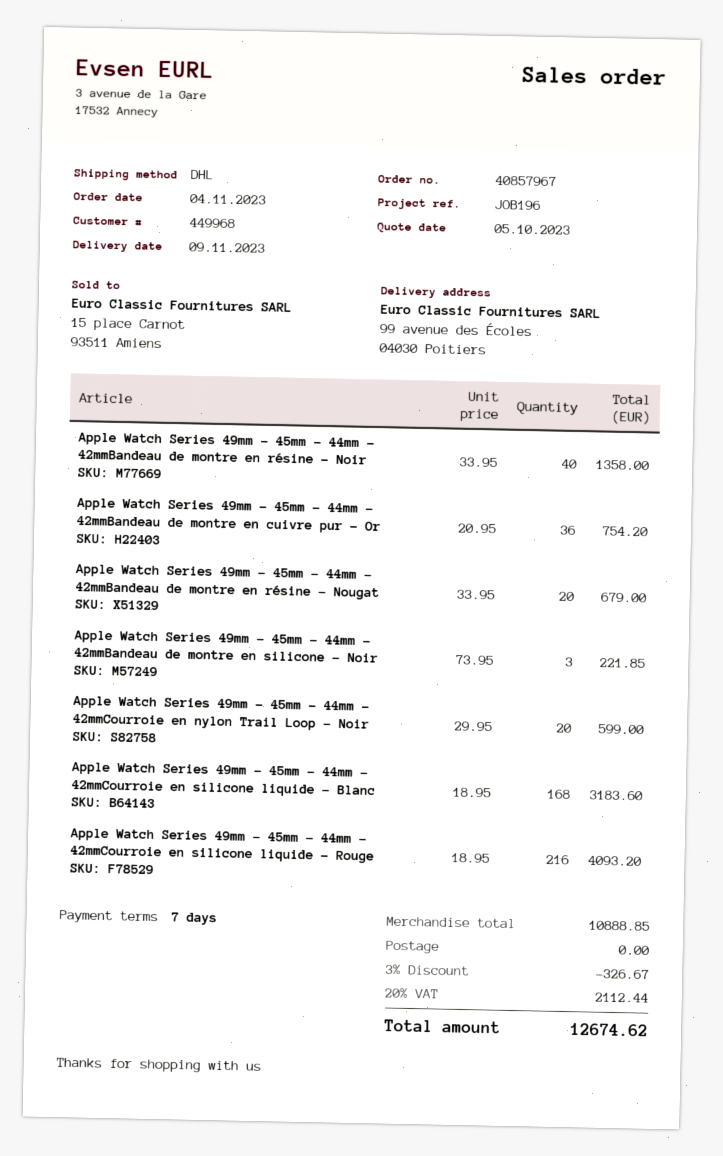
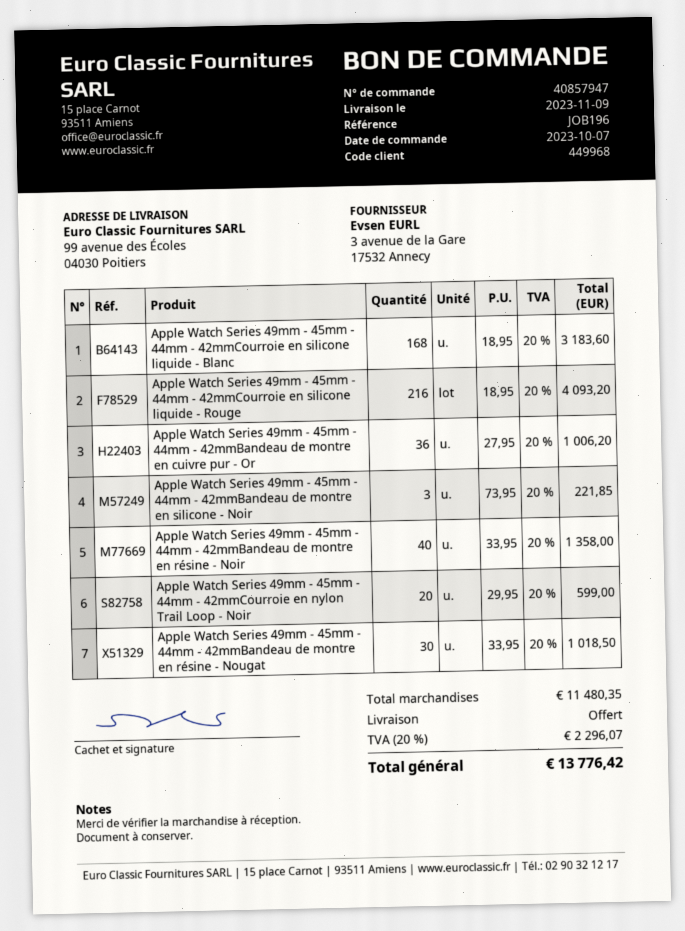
order number: 40857967 -> 40857947
order date: 2023-11-04 -> 2023-10-07
Apple Watch Series 49mm - 45mm - 44mm - 42mmBandeau de montre en cuivre pur - Or: 36 x 20.95 = 754.20 -> 36 x 27.95 = 1006.20
Apple Watch Series 49mm - 45mm - 44mm - 42mmBandeau de montre en résine - Nougat: 20 x 33.95 = 679.00 -> 30 x 33.95 = 1018.50
subtotal: 10888.85 -> 11480.35
discount: 3% = 326.67 -> none
tax: 20% = 2112.44 -> 20% = 2296.07
total: 12674.62 -> 13776.42

